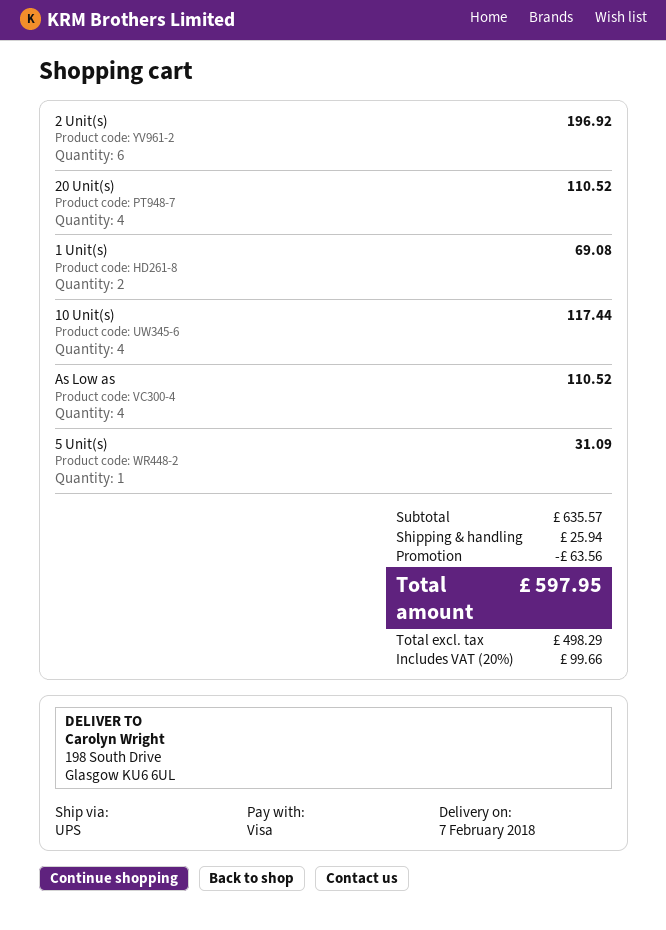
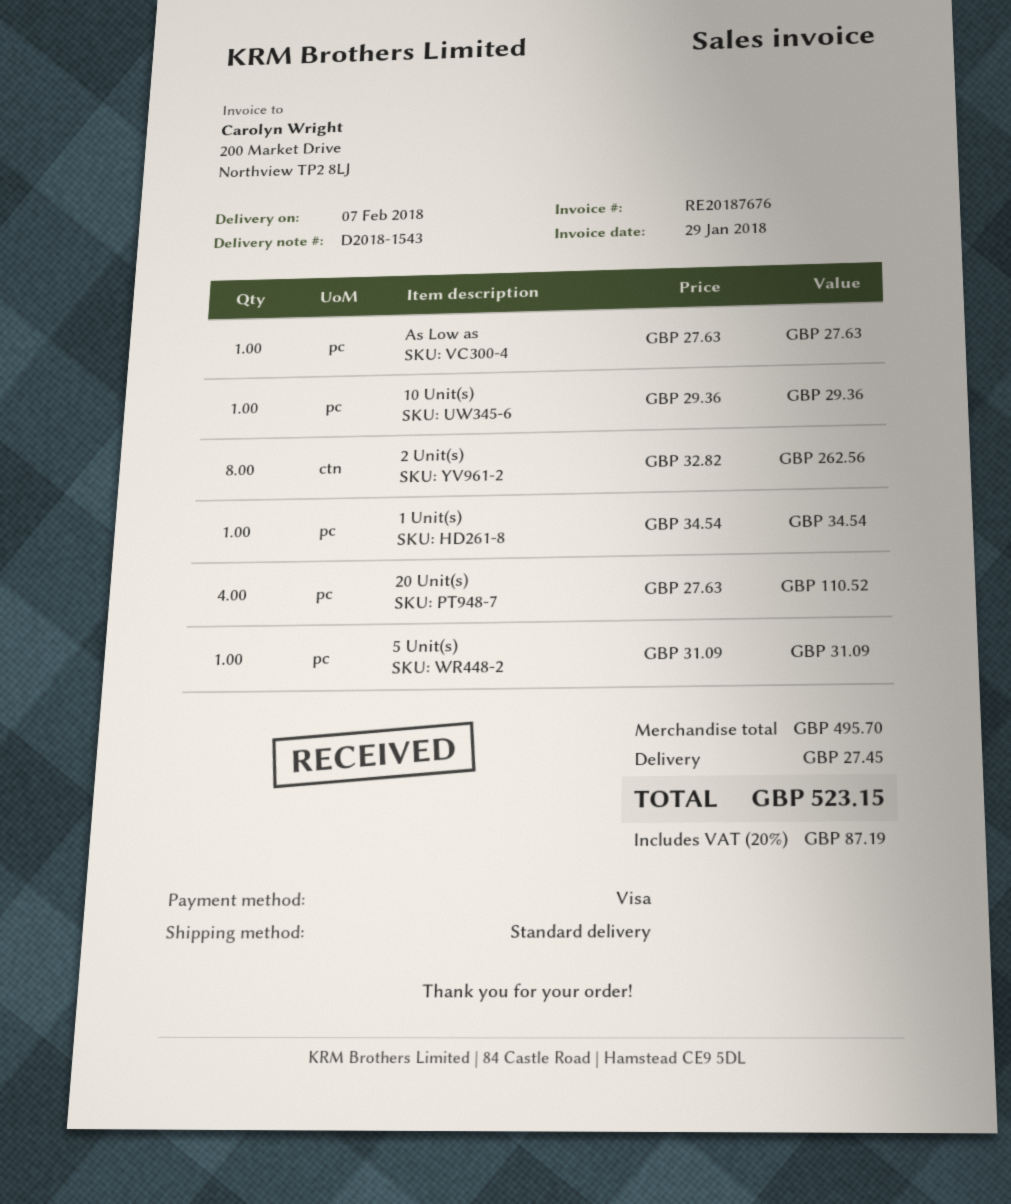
shipping method: UPS -> standard
2 Unit(s): 6 for 196.92 -> 8 for 262.56
1 Unit(s): 2 for 69.08 -> 1 for 34.54
10 Unit(s): 4 for 117.44 -> 1 for 29.36
As Low as: 4 for 110.52 -> 1 for 27.63
subtotal: 635.57 -> 495.70
discount: 63.56 -> none
shipping: 25.94 -> 27.45
tax: 20% = 99.66 -> 20% = 87.19
total: 597.95 -> 523.15

